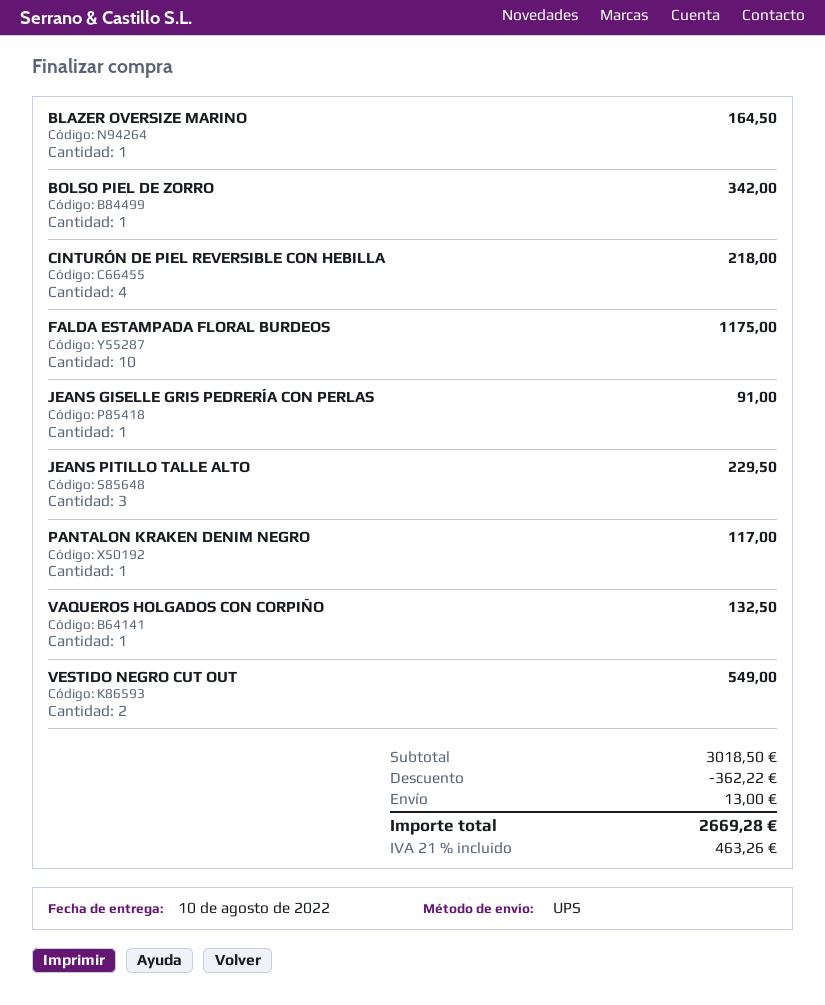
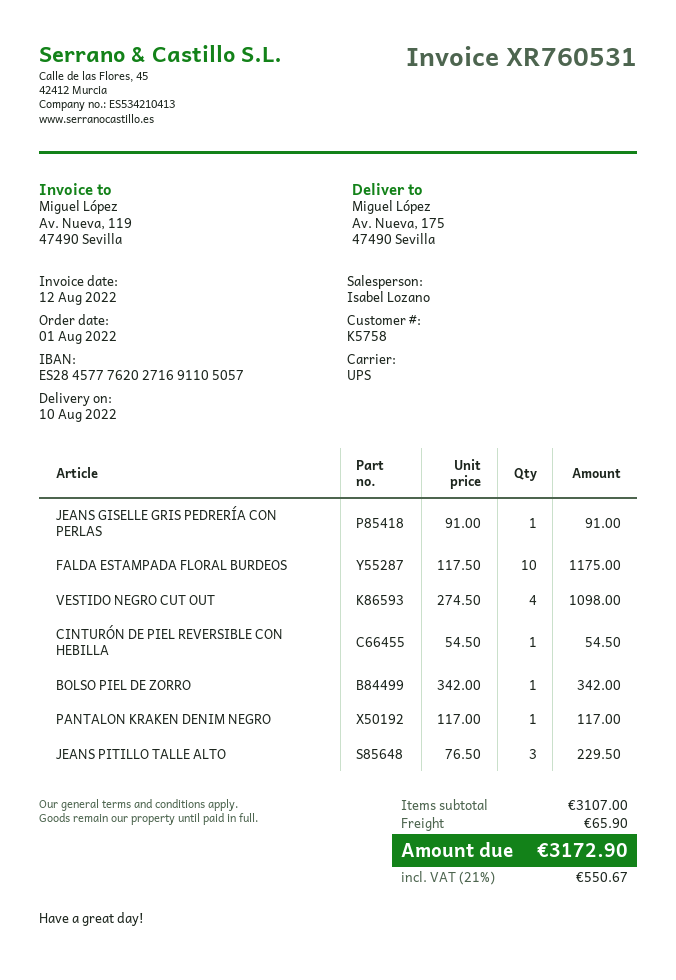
BLAZER OVERSIZE MARINO: 1 for 164.50 -> none
CINTURÓN DE PIEL REVERSIBLE CON HEBILLA: 4 for 218.00 -> 1 for 54.50
VAQUEROS HOLGADOS CON CORPIÑO: 1 for 132.50 -> none
VESTIDO NEGRO CUT OUT: 2 for 549.00 -> 4 for 1098.00
subtotal: 3018.50 -> 3107.00
discount: 362.22 -> none
shipping: 13.00 -> 65.90
tax: 21% = 463.26 -> 21% = 550.67
total: 2669.28 -> 3172.90

